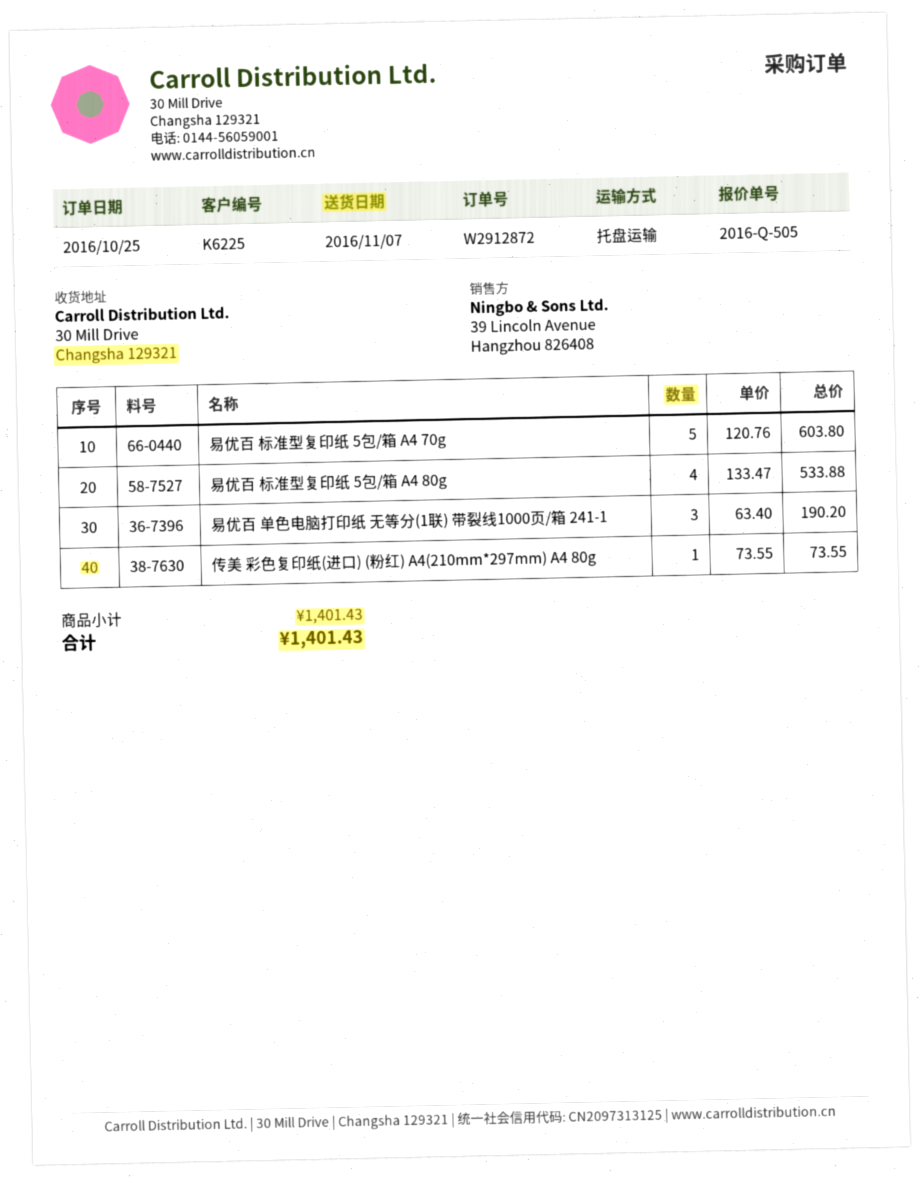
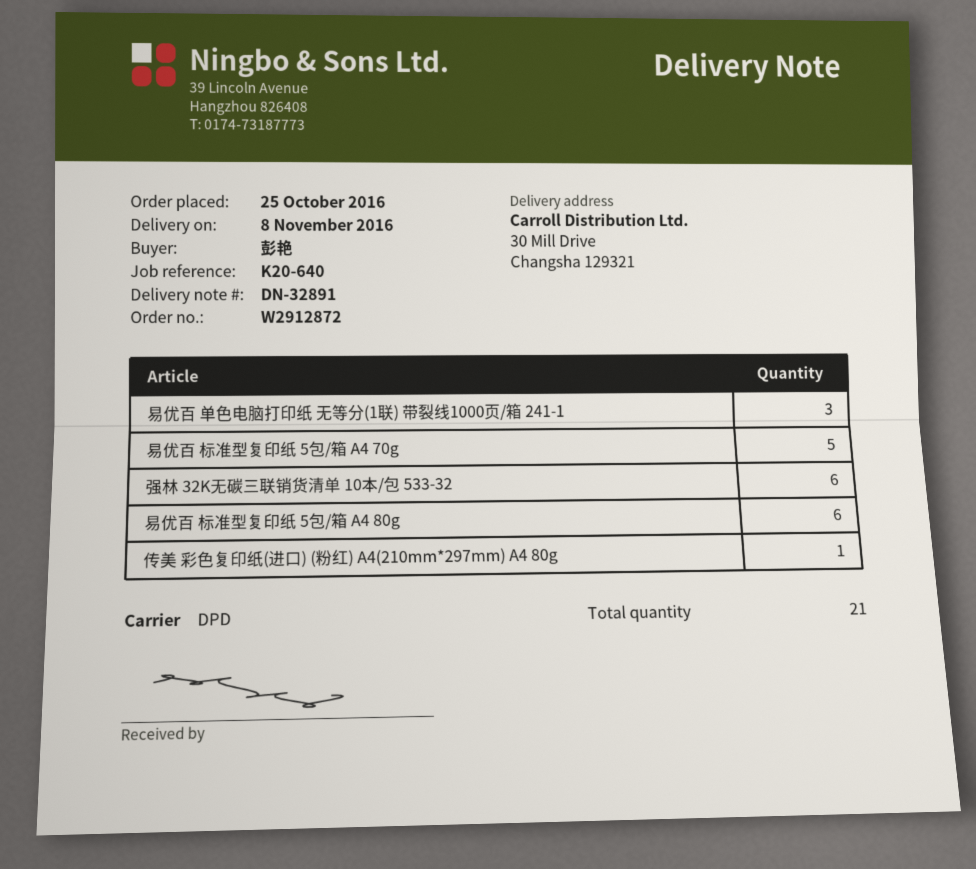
delivery date: 2016-11-07 -> 2016-11-08
shipping method: pallet freight -> DPD
易优百 标准型复印纸 5包/箱 A4 80g: 4 -> 6
强林 32K无碳三联销货清单 10本/包 533-32: none -> 6

